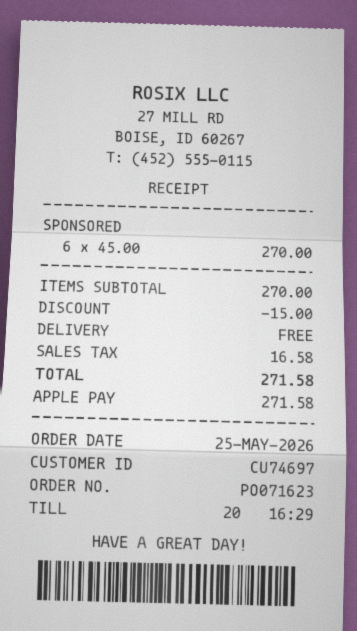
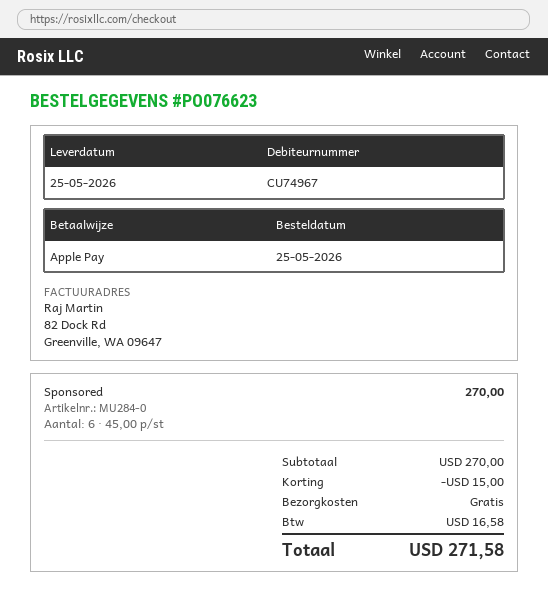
order number: PO071623 -> PO076623
customer number: CU74697 -> CU74967

